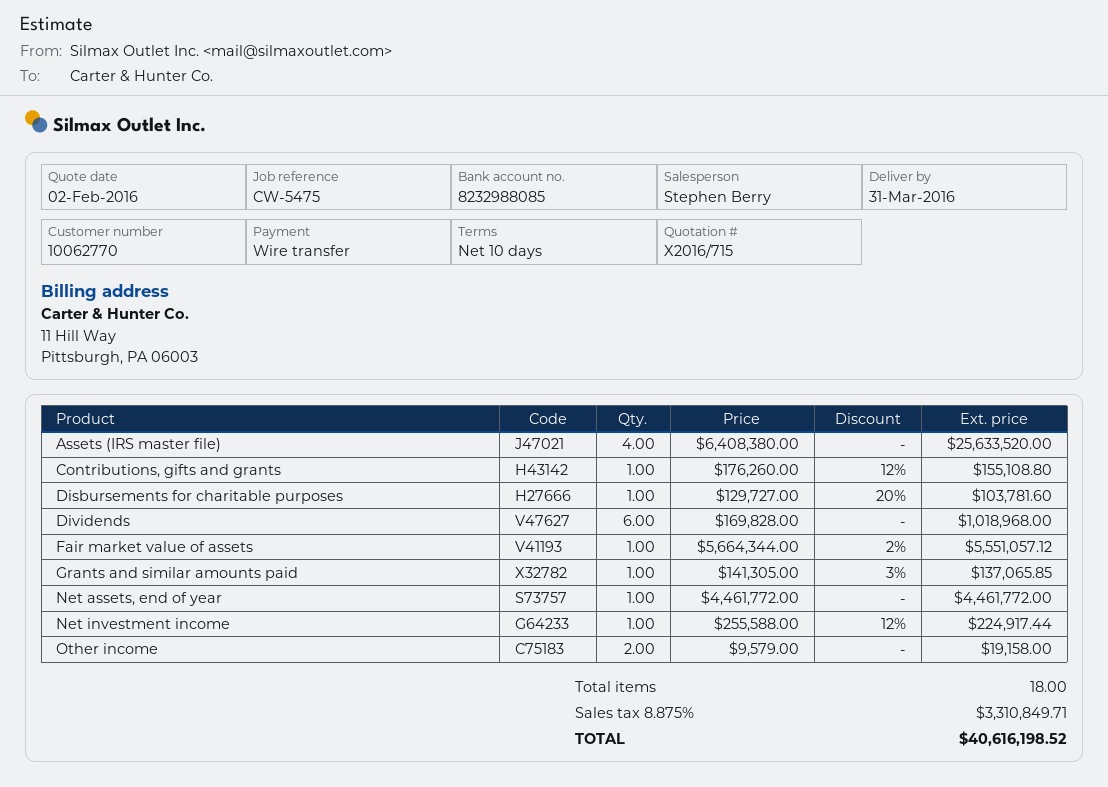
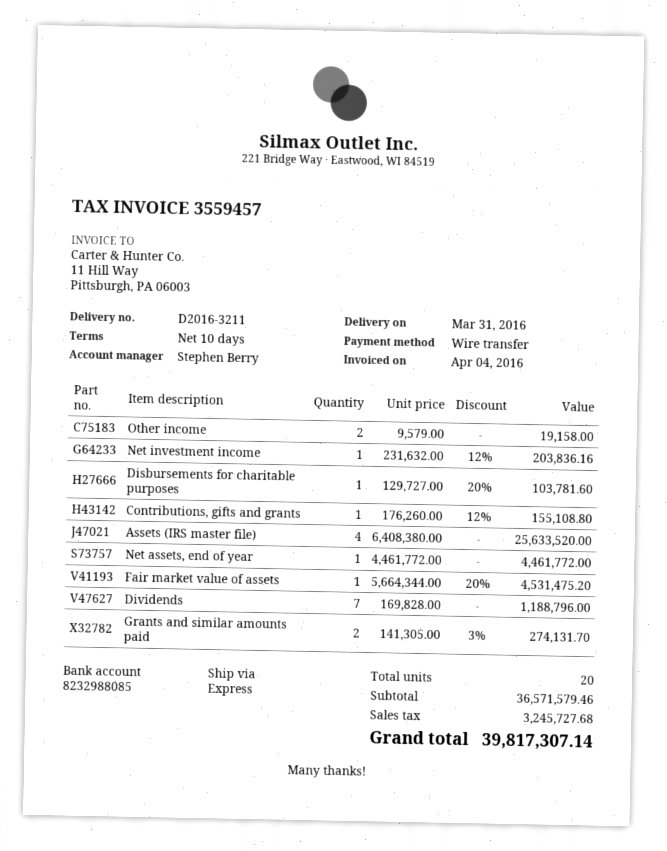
Dividends: 6 x 169828.00 = 1018968.00 -> 7 x 169828.00 = 1188796.00
Fair market value of assets: 1 x 5664344.00 - 2% = 5551057.12 -> 1 x 5664344.00 - 20% = 4531475.20
Grants and similar amounts paid: 1 x 141305.00 - 3% = 137065.85 -> 2 x 141305.00 - 3% = 274131.70
Net investment income: 1 x 255588.00 - 12% = 224917.44 -> 1 x 231632.00 - 12% = 203836.16
total quantity: 18 -> 20
tax: 3310849.71 -> 3245727.68
total: 40616198.52 -> 39817307.14

